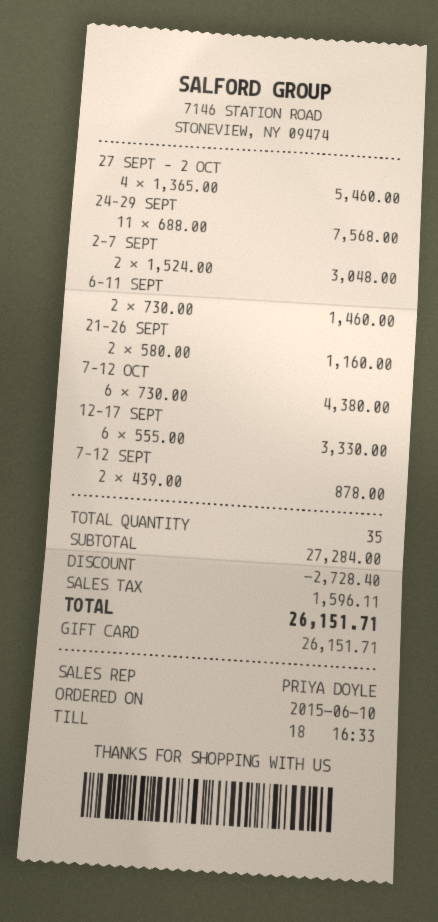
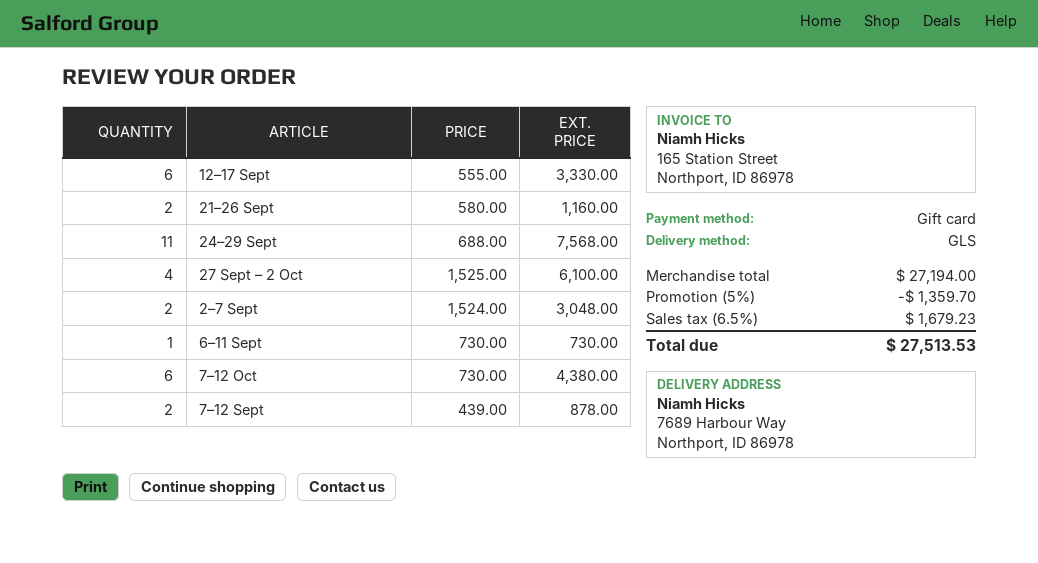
27 SEPT – 2 OCT: 4 x 1365.00 = 5460.00 -> 4 x 1525.00 = 6100.00
6–11 SEPT: 2 x 730.00 = 1460.00 -> 1 x 730.00 = 730.00
subtotal: 27284.00 -> 27194.00
discount: 2728.40 -> 1359.70
tax: 1596.11 -> 1679.23
total: 26151.71 -> 27513.53

